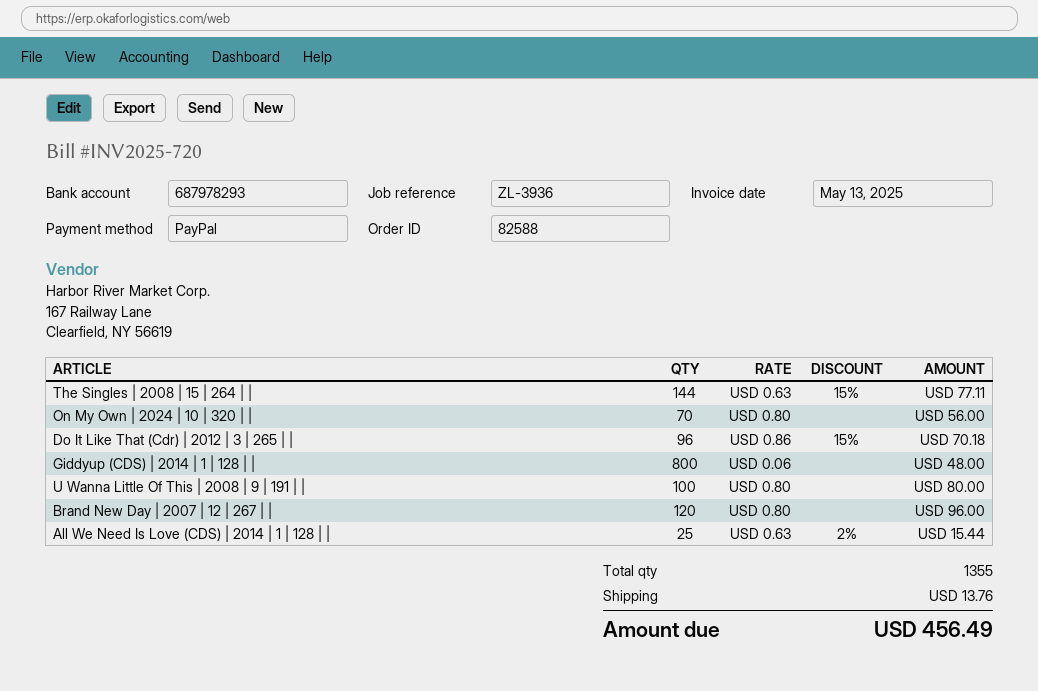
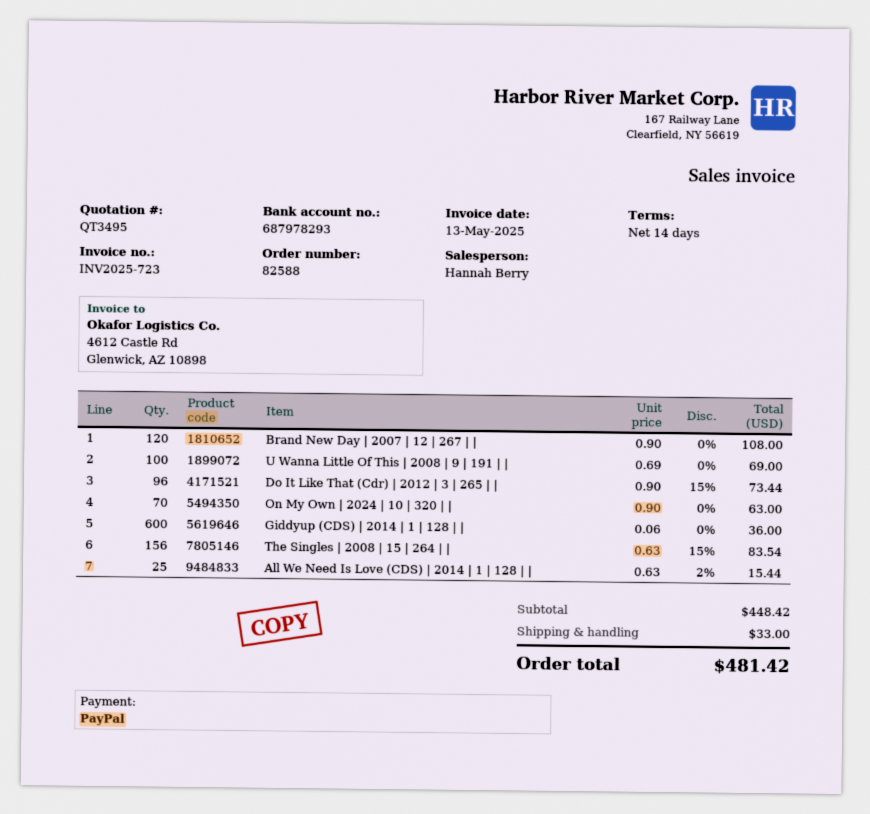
invoice number: INV2025-720 -> INV2025-723
The Singles | 2008 | 15 | 264 | |: 144 x 0.63 - 15% = 77.11 -> 156 x 0.63 - 15% = 83.54
On My Own | 2024 | 10 | 320 | |: 70 x 0.80 = 56.00 -> 70 x 0.90 = 63.00
Do It Like That (Cdr) | 2012 | 3 | 265 | |: 96 x 0.86 - 15% = 70.18 -> 96 x 0.90 - 15% = 73.44
Giddyup (CDS) | 2014 | 1 | 128 | |: 800 x 0.06 = 48.00 -> 600 x 0.06 = 36.00
U Wanna Little Of This | 2008 | 9 | 191 | |: 100 x 0.80 = 80.00 -> 100 x 0.69 = 69.00
Brand New Day | 2007 | 12 | 267 | |: 120 x 0.80 = 96.00 -> 120 x 0.90 = 108.00
shipping: 13.76 -> 33.00
total: 456.49 -> 481.42

